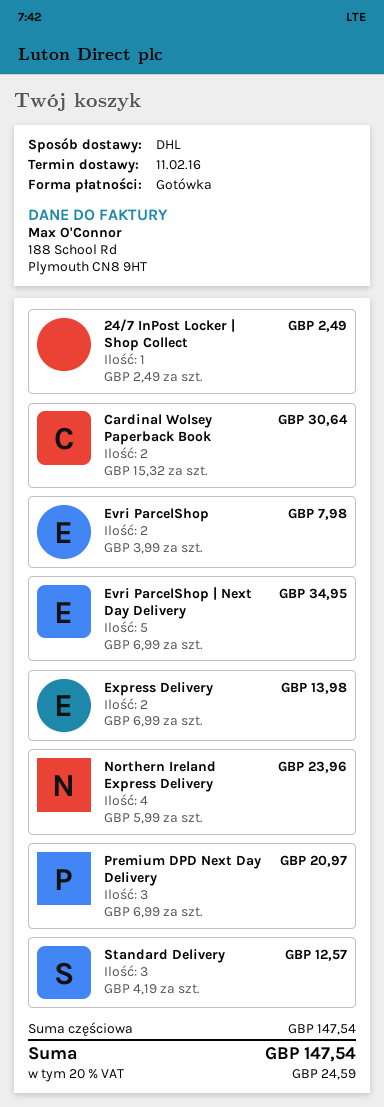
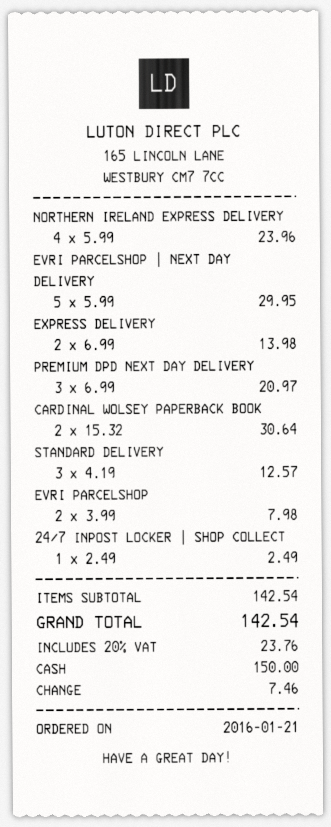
Evri ParcelShop | Next Day Delivery: 5 x 6.99 = 34.95 -> 5 x 5.99 = 29.95
subtotal: 147.54 -> 142.54
tax: 20% = 24.59 -> 20% = 23.76
total: 147.54 -> 142.54

